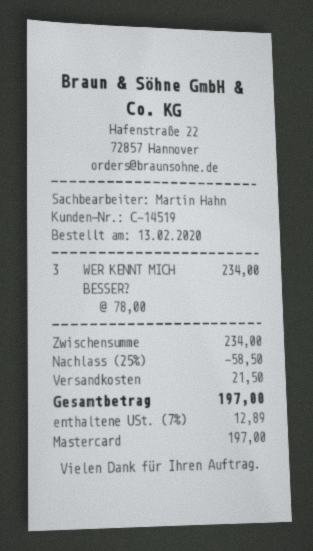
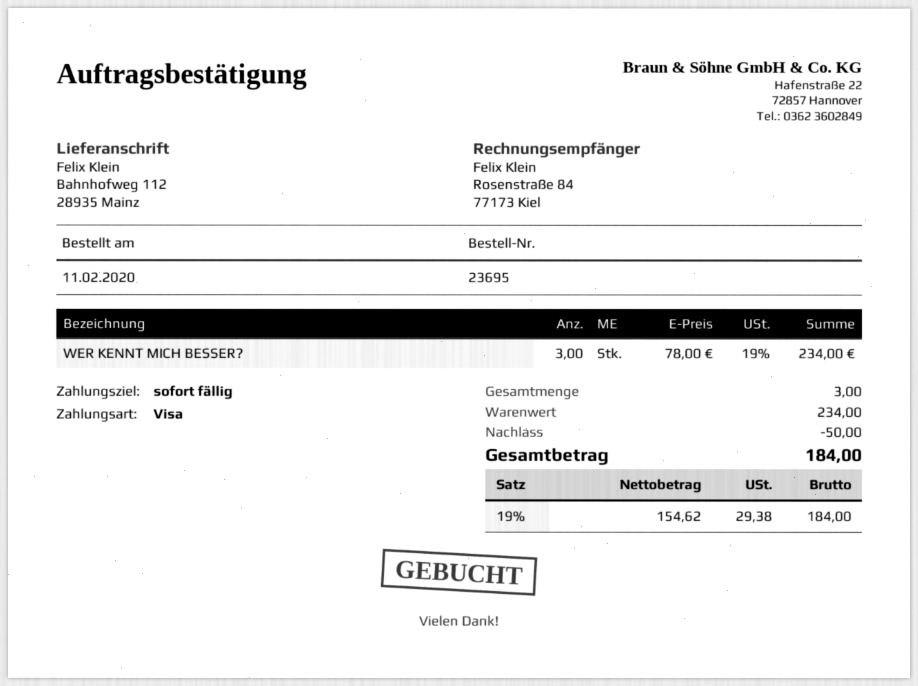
order date: 2020-02-13 -> 2020-02-11
payment method: Mastercard -> Visa
discount: 58.50 -> 50.00
shipping: 21.50 -> none
tax: 7% = 12.89 -> 19% = 29.38
total: 197.00 -> 184.00

